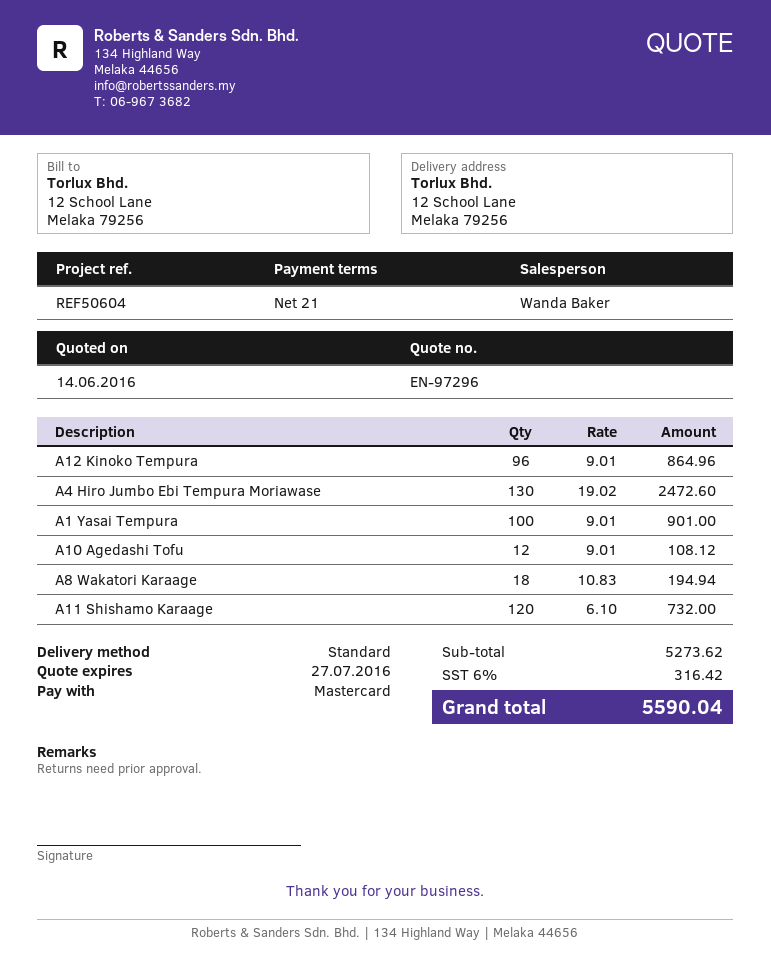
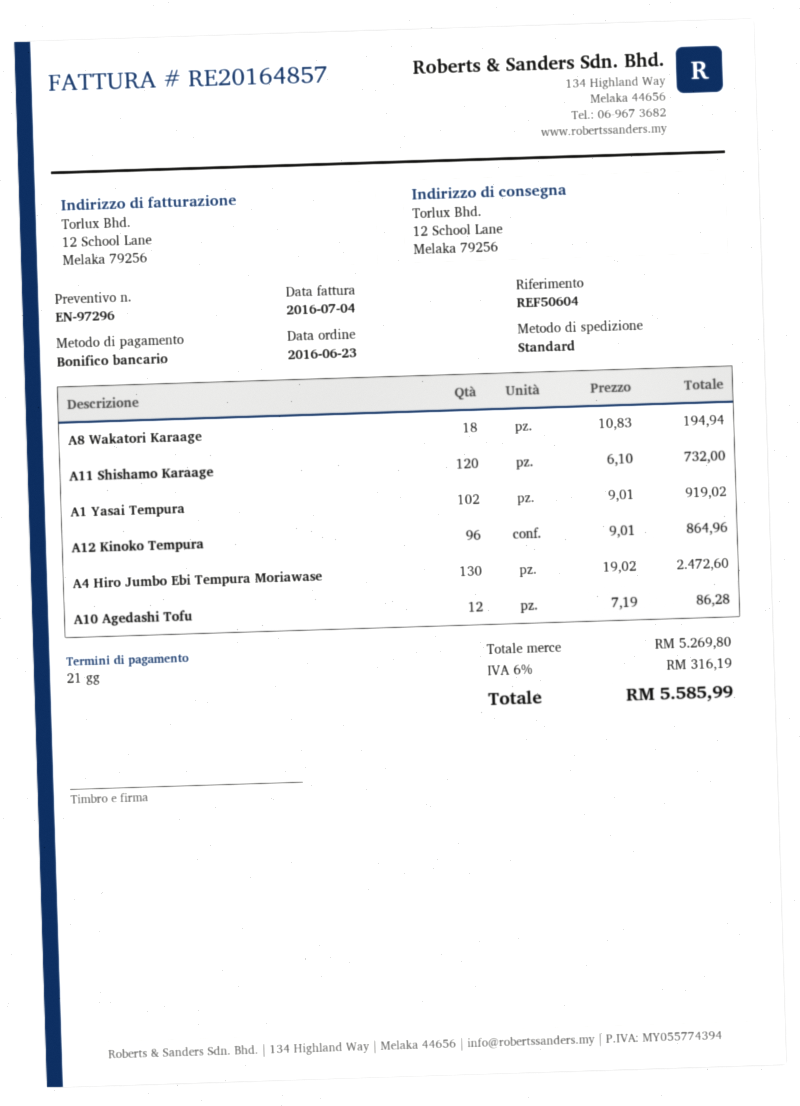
payment method: Mastercard -> bank transfer
A1 Yasai Tempura: 100 x 9.01 = 901.00 -> 102 x 9.01 = 919.02
A10 Agedashi Tofu: 12 x 9.01 = 108.12 -> 12 x 7.19 = 86.28
subtotal: 5273.62 -> 5269.80
tax: 6% = 316.42 -> 6% = 316.19
total: 5590.04 -> 5585.99

